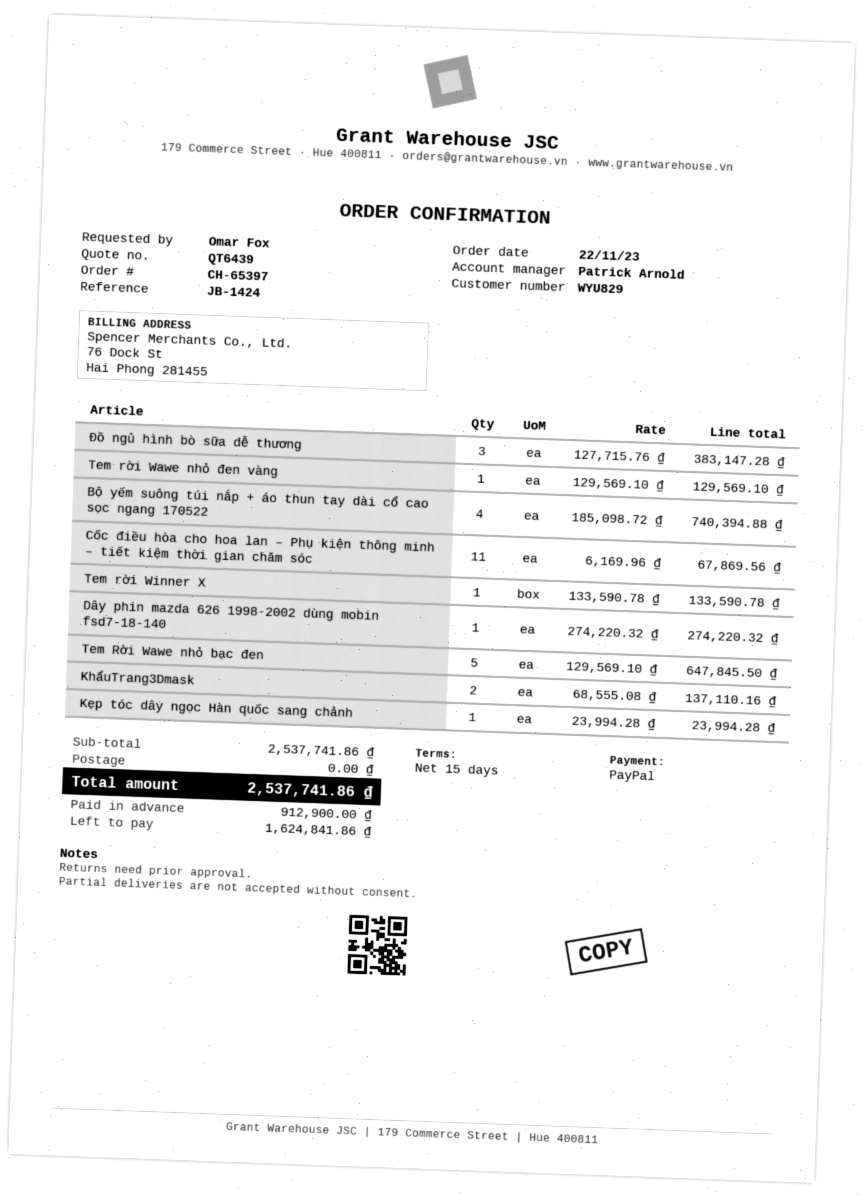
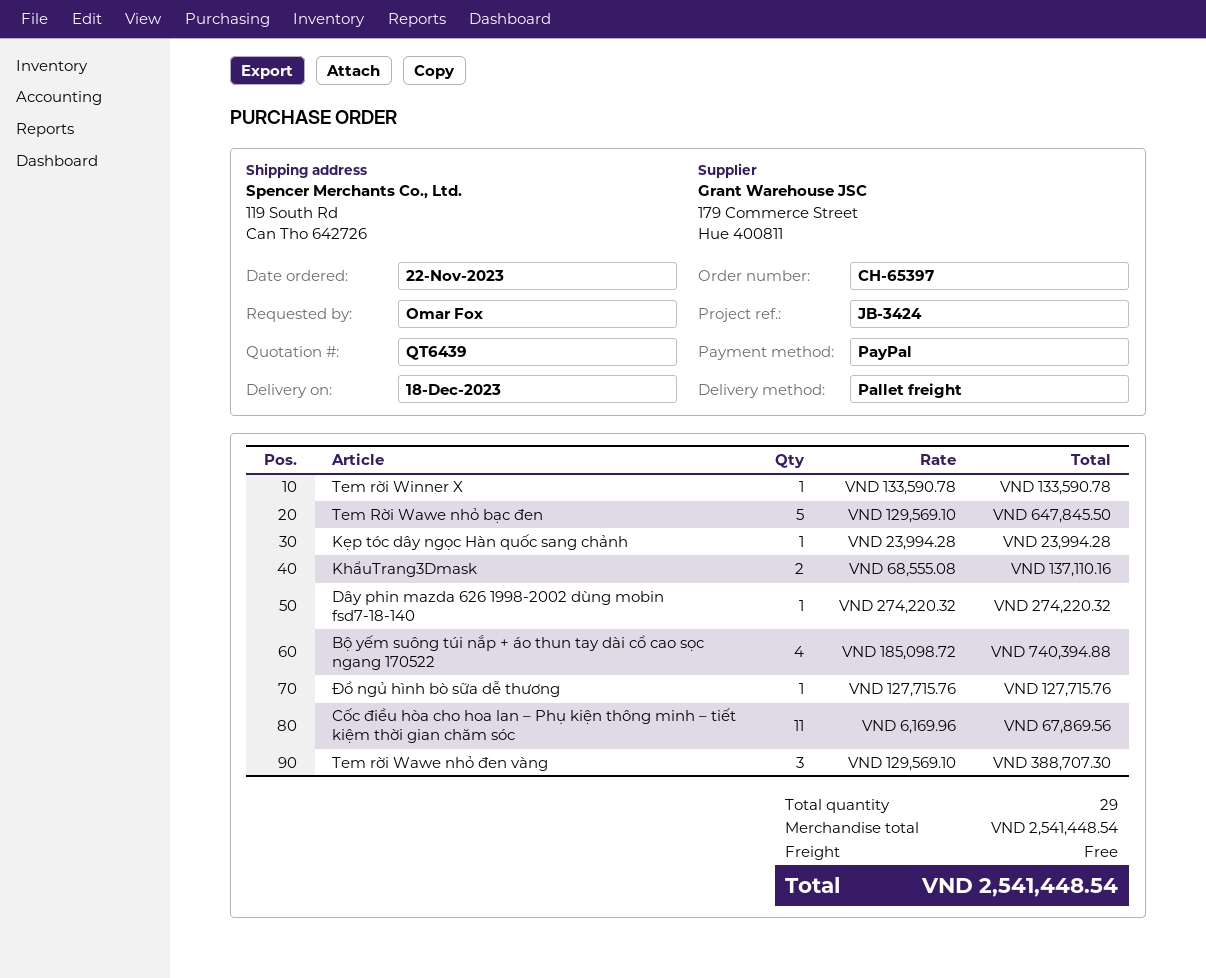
reference: JB-1424 -> JB-3424
Đồ ngủ hình bò sữa dễ thương: 3 x 127715.76 = 383147.28 -> 1 x 127715.76 = 127715.76
Tem rời Wawe nhỏ đen vàng: 1 x 129569.10 = 129569.10 -> 3 x 129569.10 = 388707.30
subtotal: 2537741.86 -> 2541448.54
total: 2537741.86 -> 2541448.54

